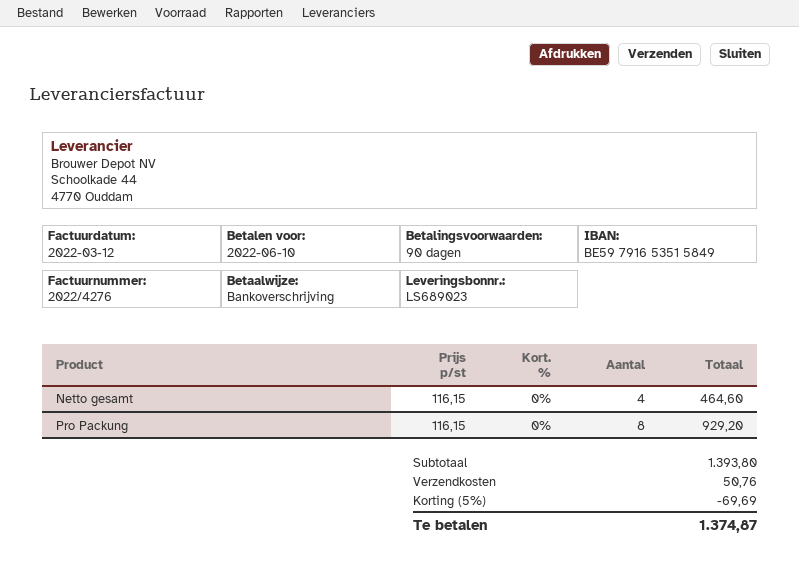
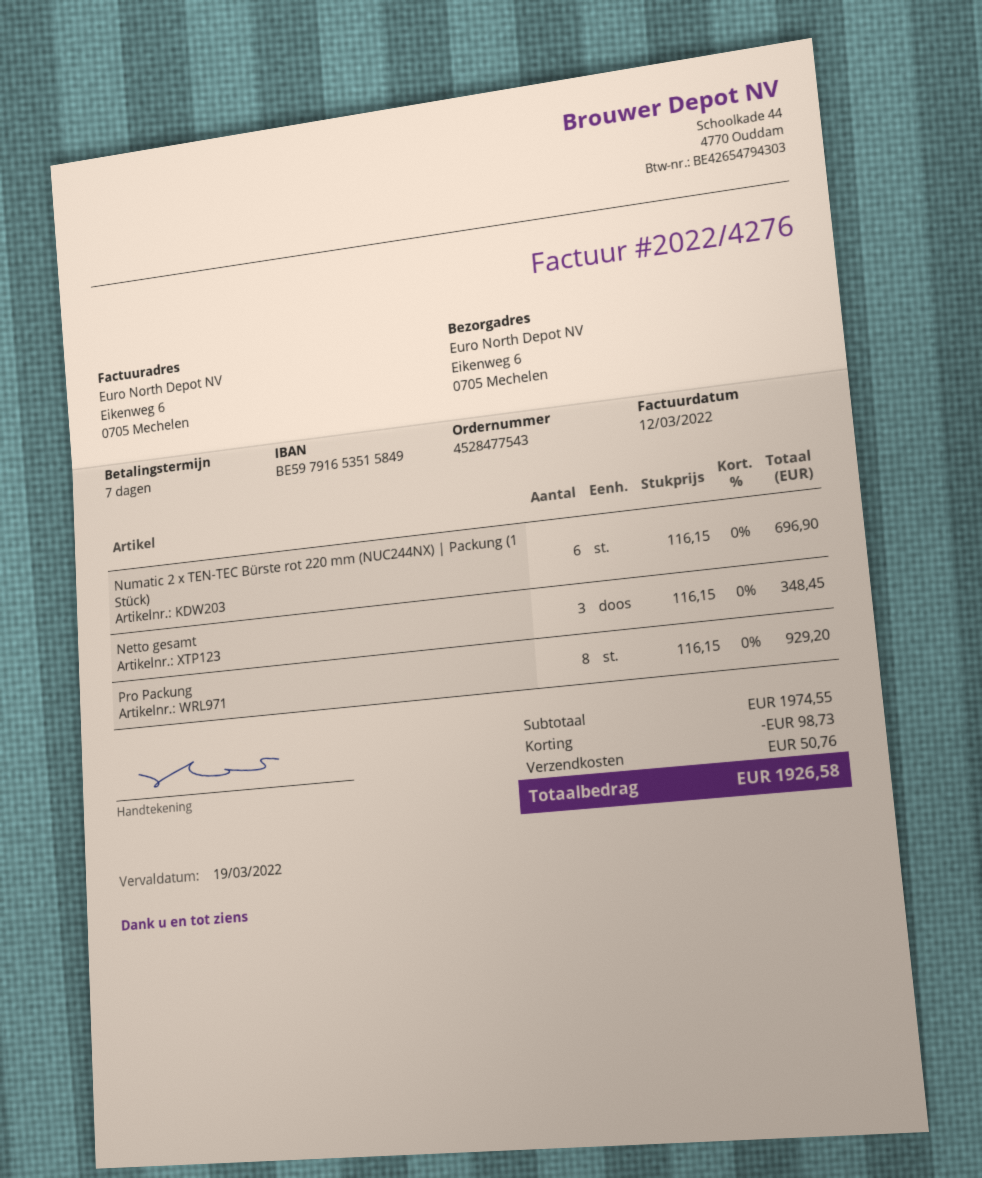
payment terms: 90 days -> 7 days
due date: 2022-06-10 -> 2022-03-19
Netto gesamt: 4 x 116.15 = 464.60 -> 3 x 116.15 = 348.45
Numatic 2 x TEN-TEC Bürste rot 220 mm (NUC244NX) | Packung (1 Stück): none -> 6 x 116.15 = 696.90
subtotal: 1393.80 -> 1974.55
discount: 69.69 -> 98.73
total: 1374.87 -> 1926.58

